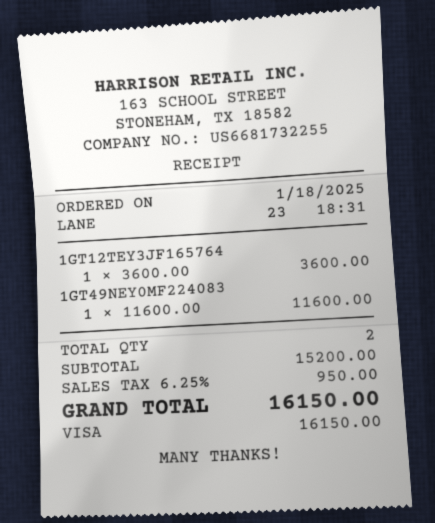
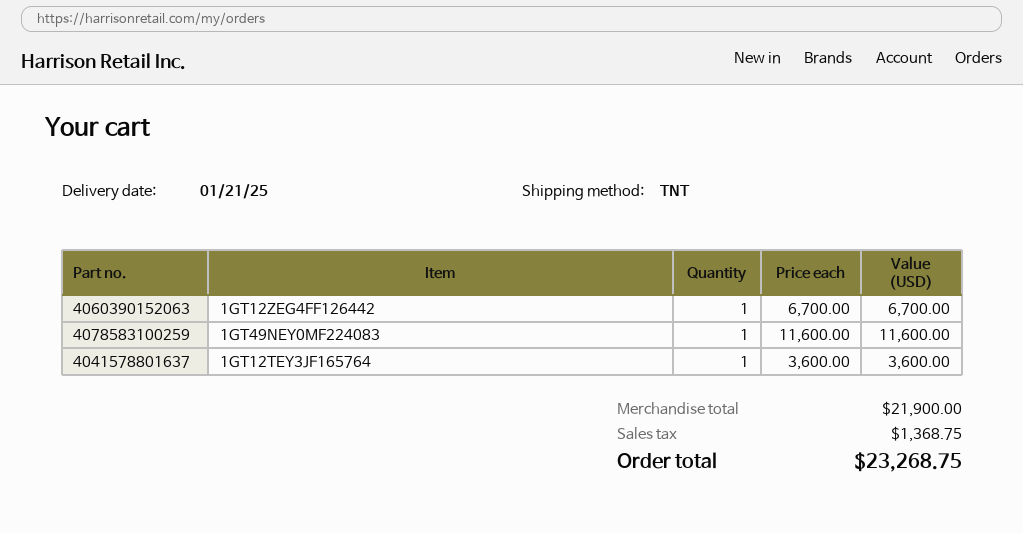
1GT12ZEG4FF126442: none -> 1 x 6700.00 = 6700.00
subtotal: 15200.00 -> 21900.00
tax: 950.00 -> 1368.75
total: 16150.00 -> 23268.75

